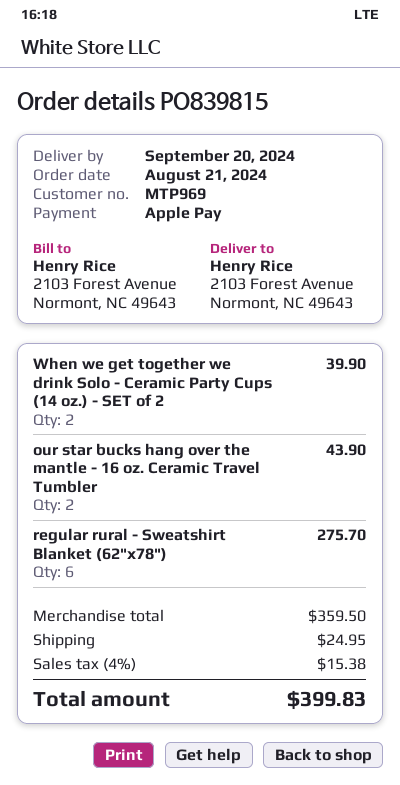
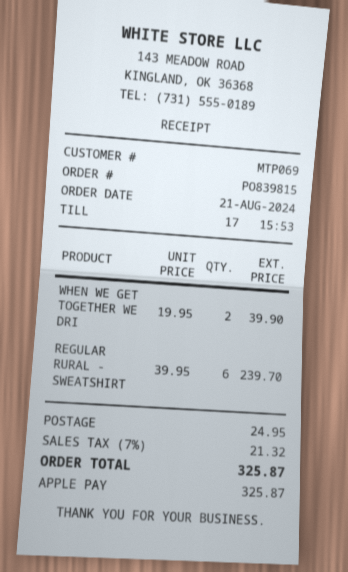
customer number: MTP969 -> MTP069
our star bucks hang over the mantle - 16 oz. Ceramic Travel Tumbler: 2 for 43.90 -> none
regular rural - Sweatshirt Blanket (62"x78"): 6 for 275.70 -> 6 for 239.70
tax: 4% = 15.38 -> 7% = 21.32
total: 399.83 -> 325.87

